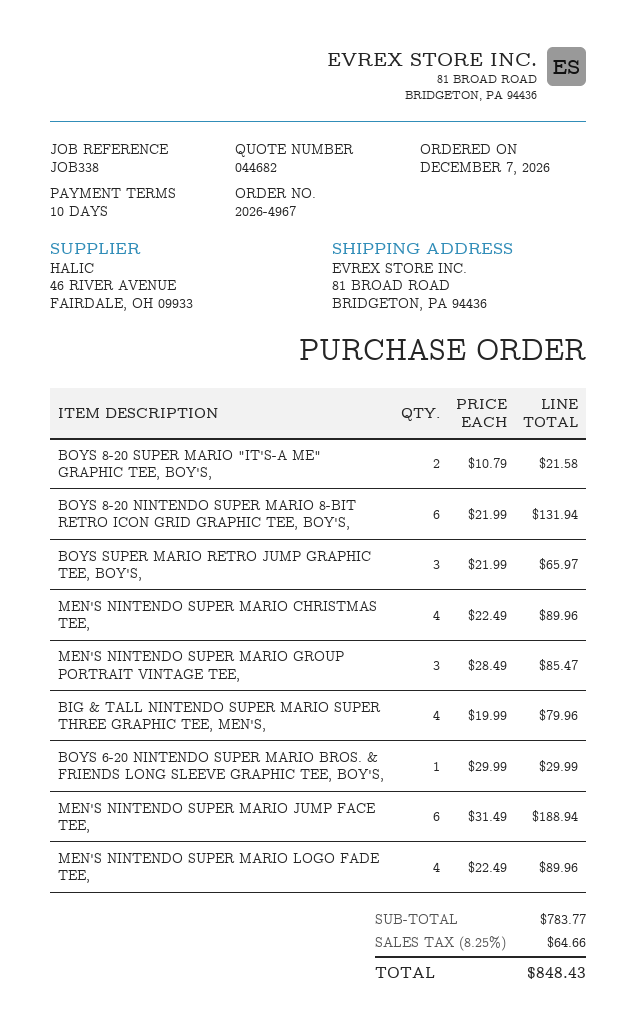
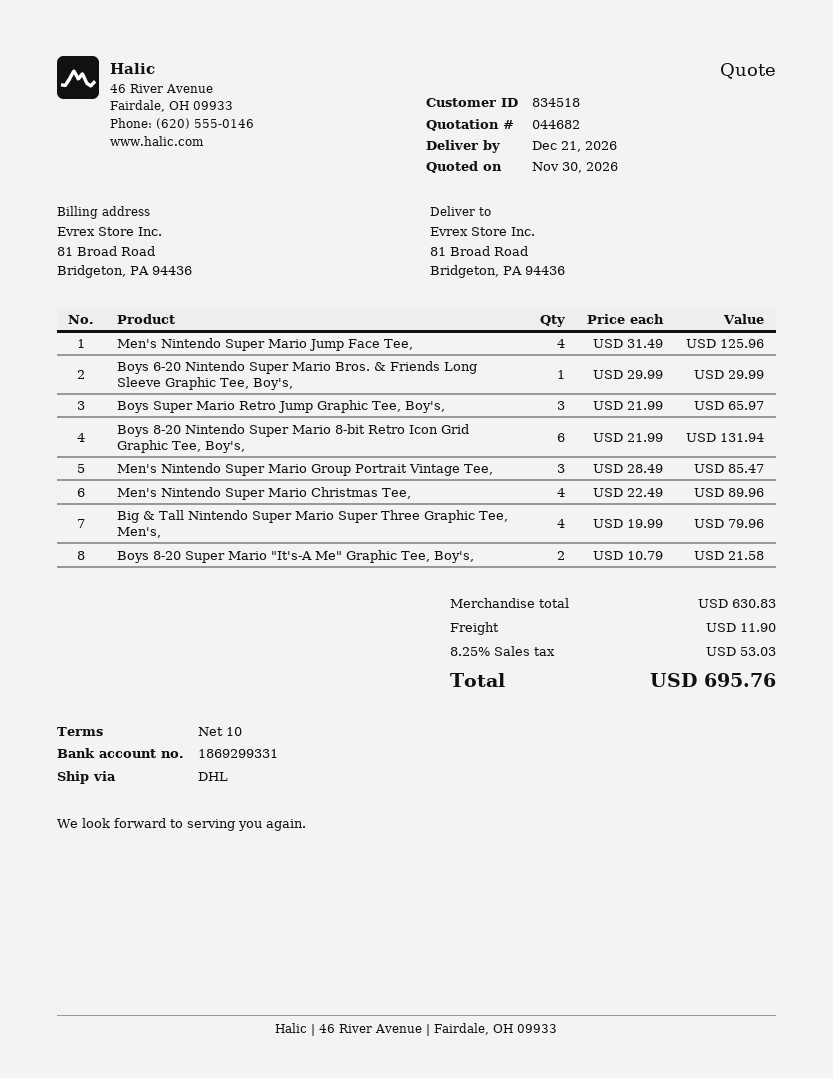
MEN'S NINTENDO SUPER MARIO JUMP FACE TEE,: 6 x 31.49 = 188.94 -> 4 x 31.49 = 125.96
MEN'S NINTENDO SUPER MARIO LOGO FADE TEE,: 4 x 22.49 = 89.96 -> none
subtotal: 783.77 -> 630.83
shipping: none -> 11.90
tax: 8.25% = 64.66 -> 8.25% = 53.03
total: 848.43 -> 695.76

